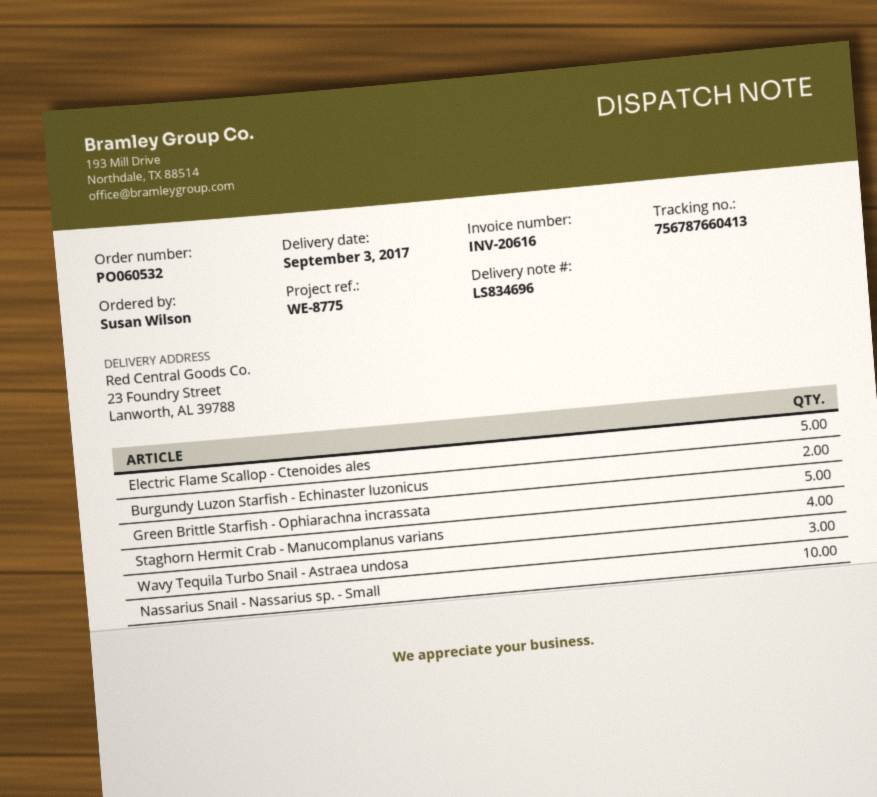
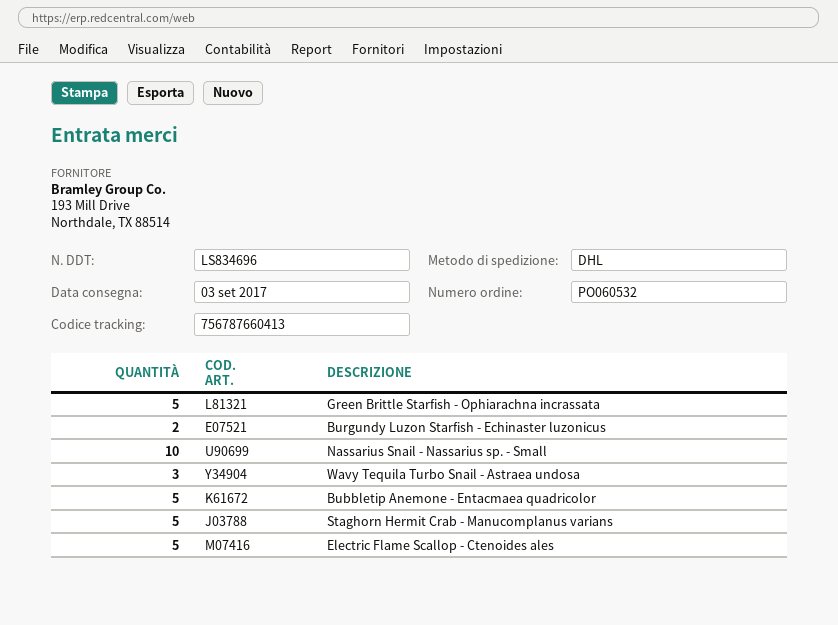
Staghorn Hermit Crab - Manucomplanus varians: 4 -> 5
Bubbletip Anemone - Entacmaea quadricolor: none -> 5

